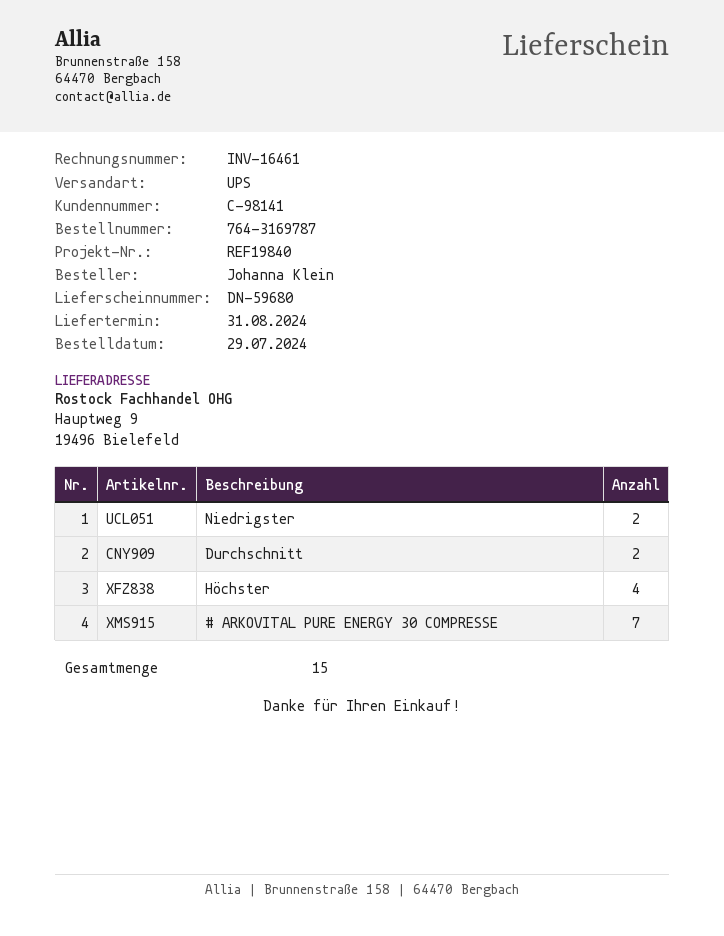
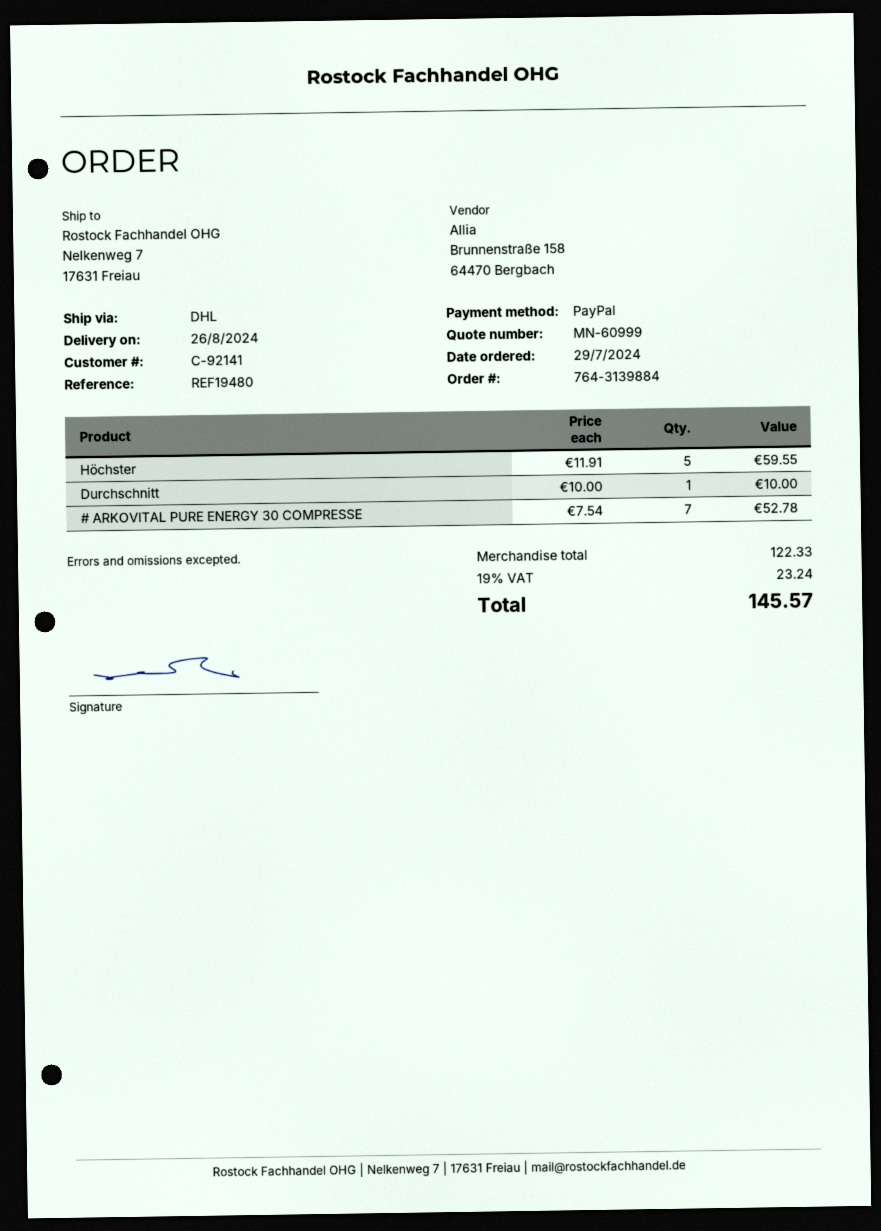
order number: 764-3169787 -> 764-3139884
delivery date: 2024-08-31 -> 2024-08-26
customer number: C-98141 -> C-92141
reference: REF19840 -> REF19480
shipping method: UPS -> DHL
ship to: Hauptweg 9, 19496 Bielefeld -> Nelkenweg 7, 17631 Freiau
Niedrigster: 2 -> none
Durchschnitt: 2 -> 1
Höchster: 4 -> 5

